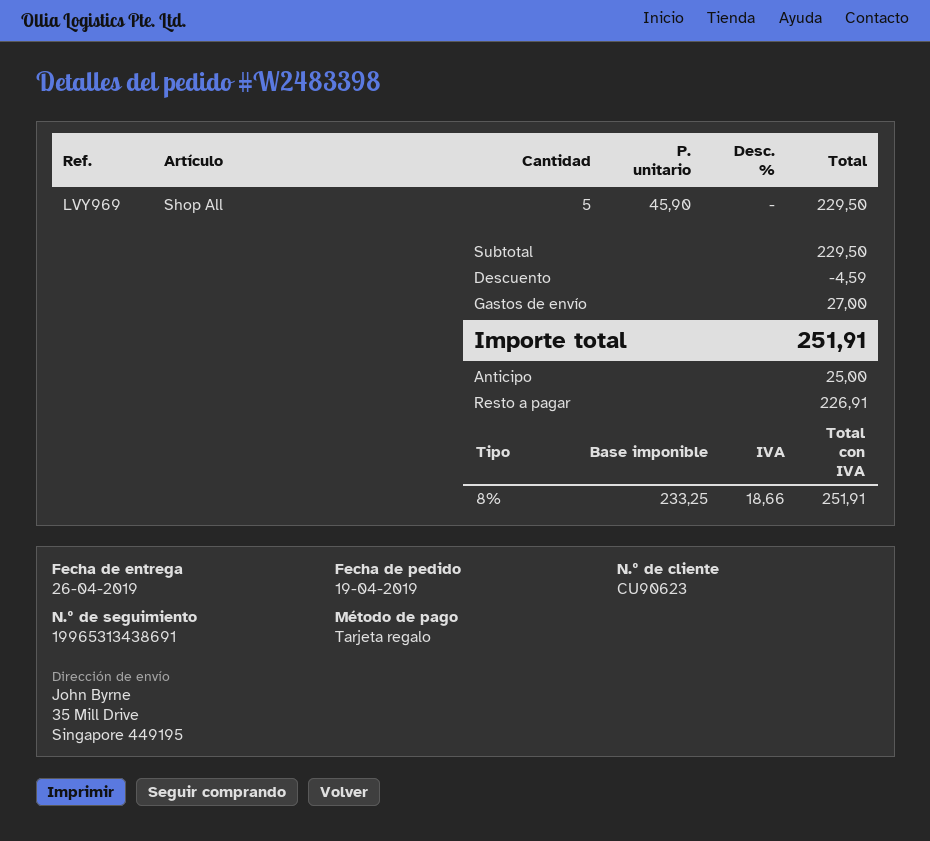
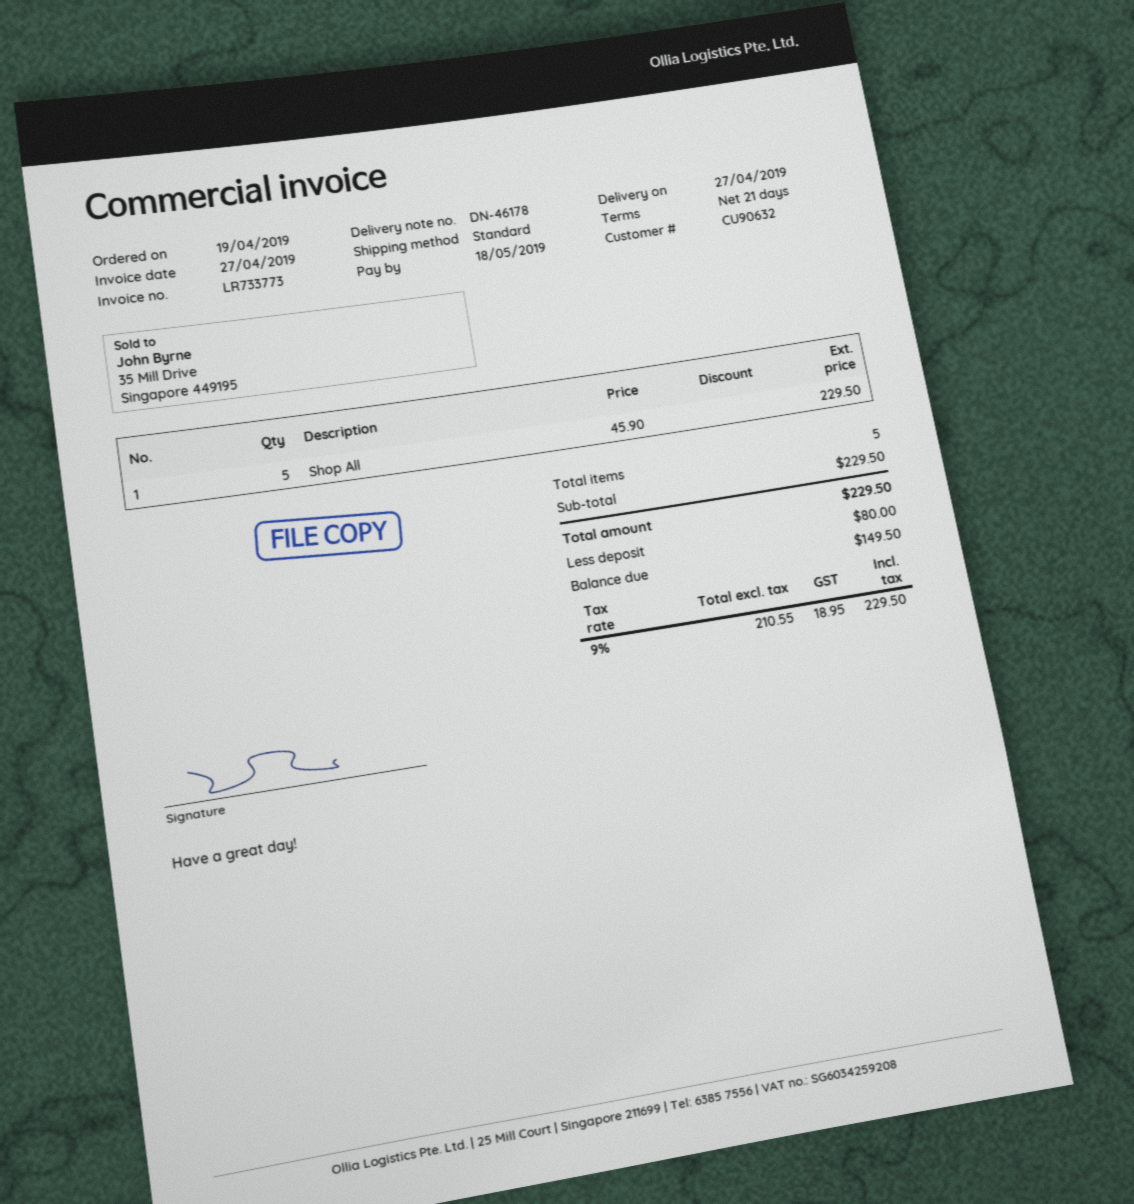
delivery date: 2019-04-26 -> 2019-04-27
customer number: CU90623 -> CU90632
discount: 4.59 -> none
shipping: 27.00 -> none
net: 233.25 -> 210.55
tax: 8% = 18.66 -> 9% = 18.95
total: 251.91 -> 229.50
deposit: 25.00 -> 80.00
balance: 226.91 -> 149.50

